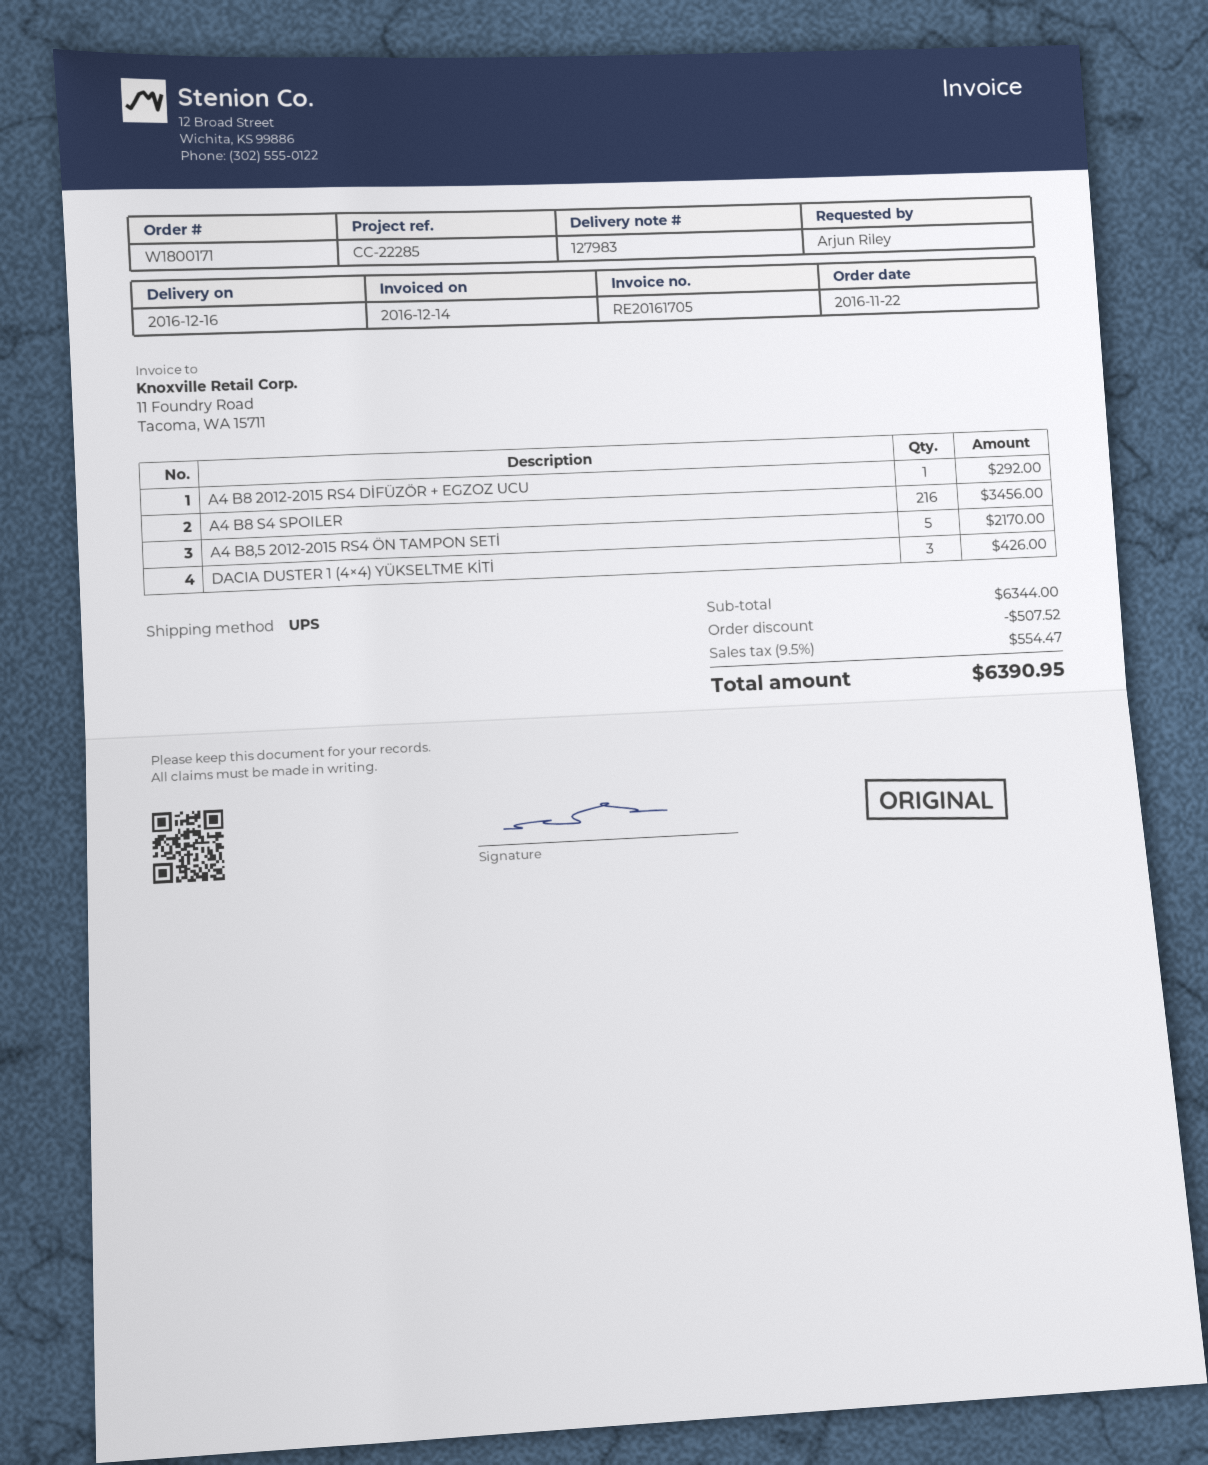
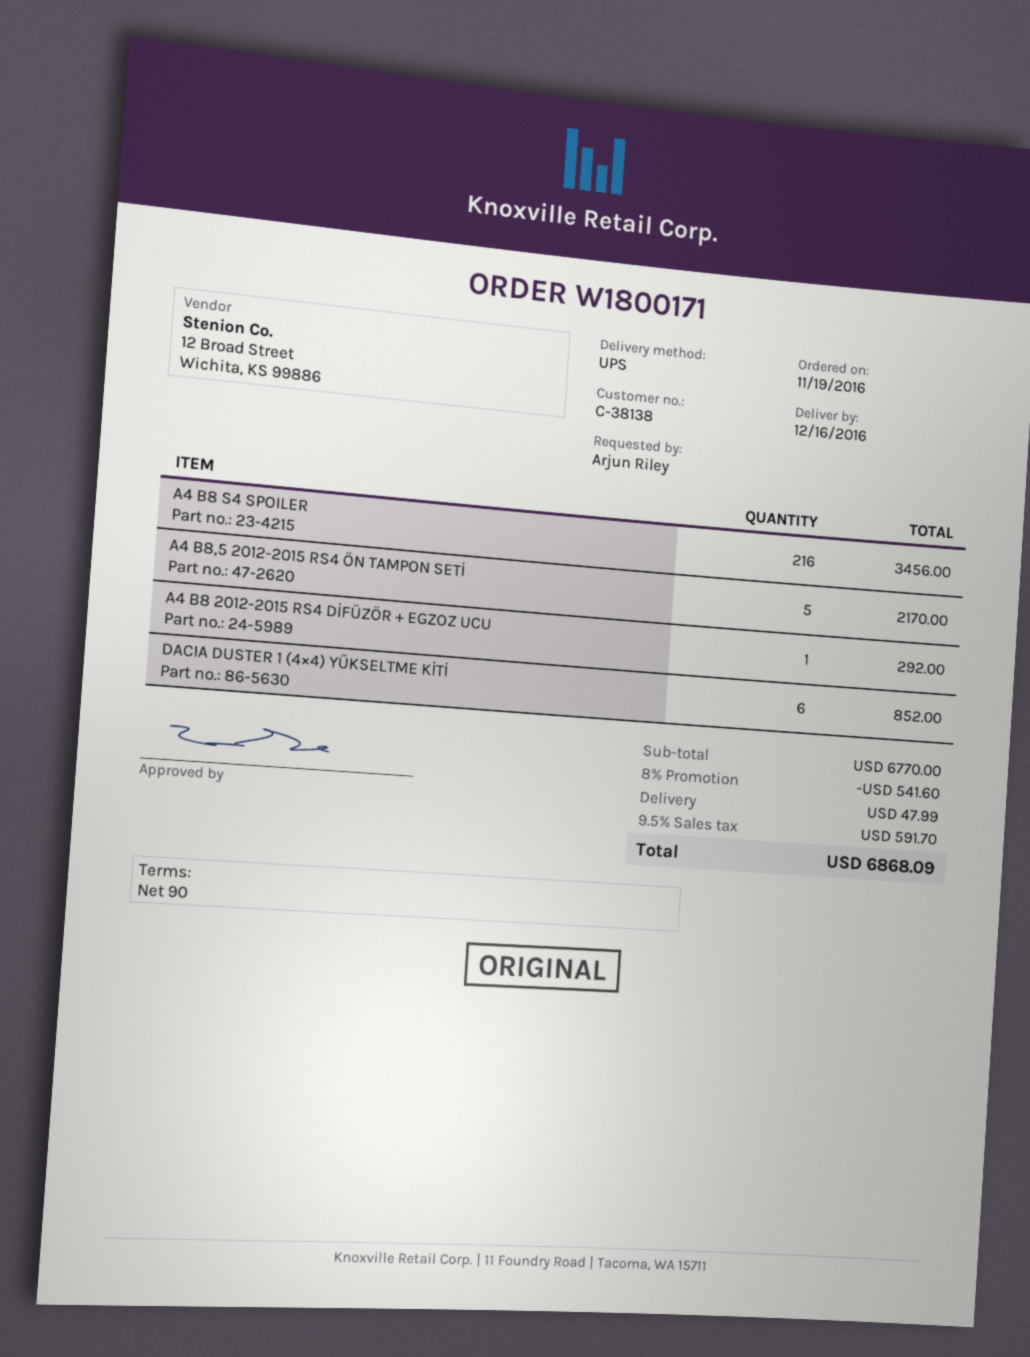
order date: 2016-11-22 -> 2016-11-19
DACIA DUSTER 1 (4×4) YÜKSELTME KİTİ: 3 for 426.00 -> 6 for 852.00
subtotal: 6344.00 -> 6770.00
discount: 507.52 -> 541.60
shipping: none -> 47.99
tax: 9.5% = 554.47 -> 9.5% = 591.70
total: 6390.95 -> 6868.09

